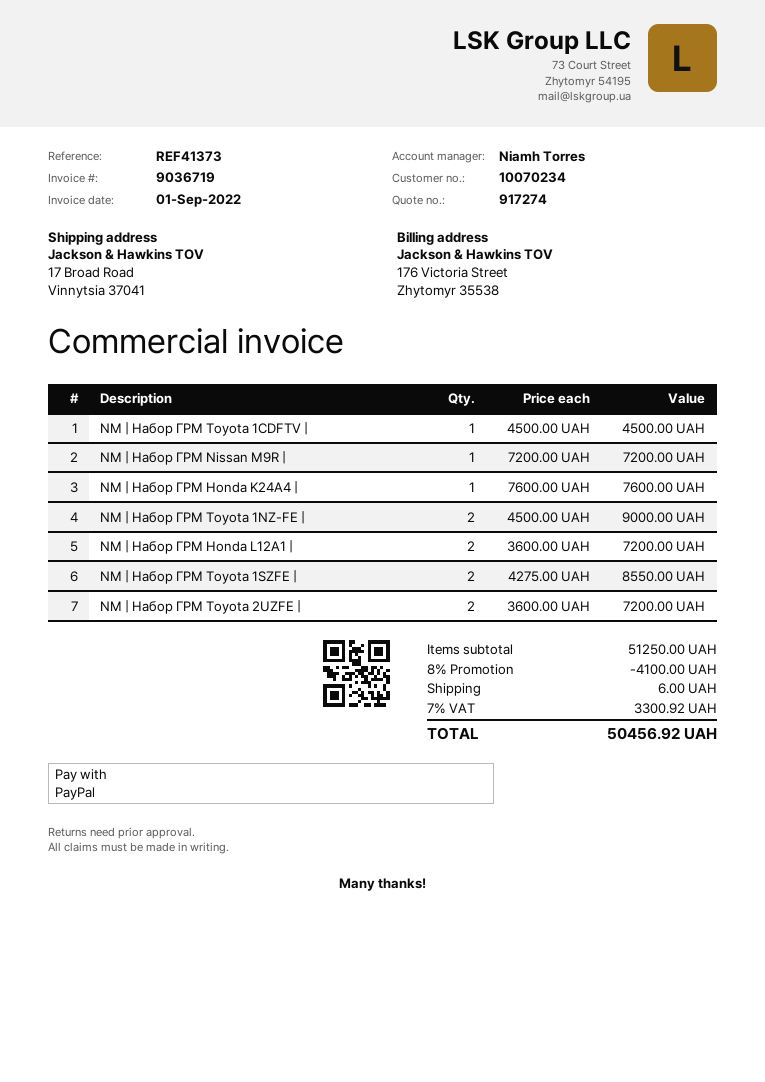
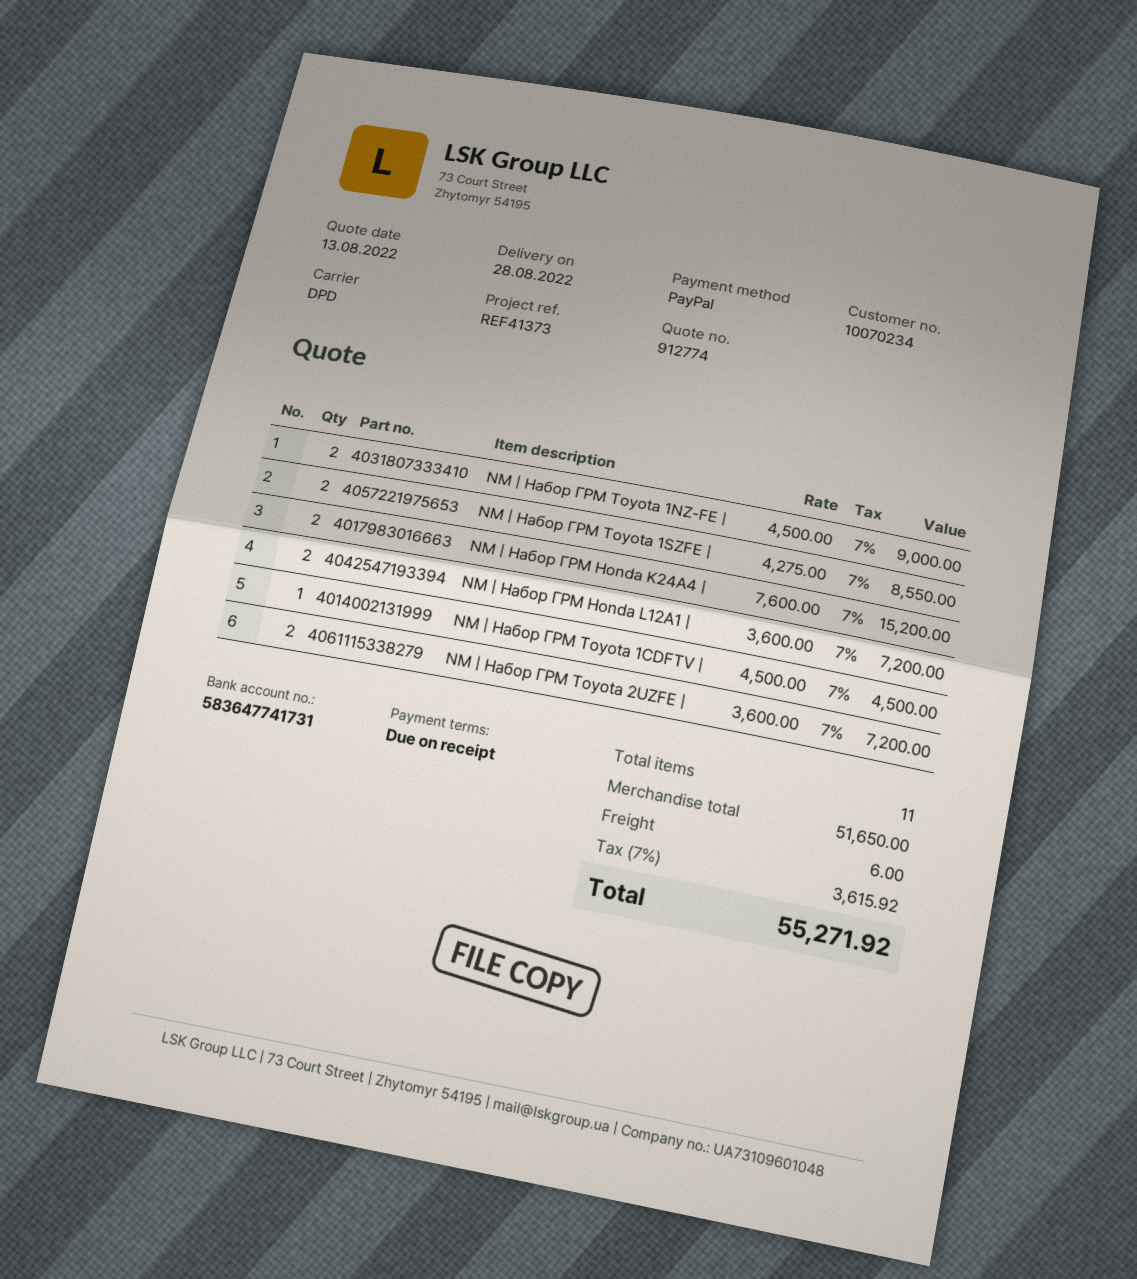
quote number: 917274 -> 912774
NM | Набор ГРМ Nissan M9R |: 1 x 7200.00 = 7200.00 -> none
NM | Набор ГРМ Honda K24A4 |: 1 x 7600.00 = 7600.00 -> 2 x 7600.00 = 15200.00
subtotal: 51250.00 -> 51650.00
discount: 8% = 4100.00 -> none
tax: 7% = 3300.92 -> 7% = 3615.92
total: 50456.92 -> 55271.92

